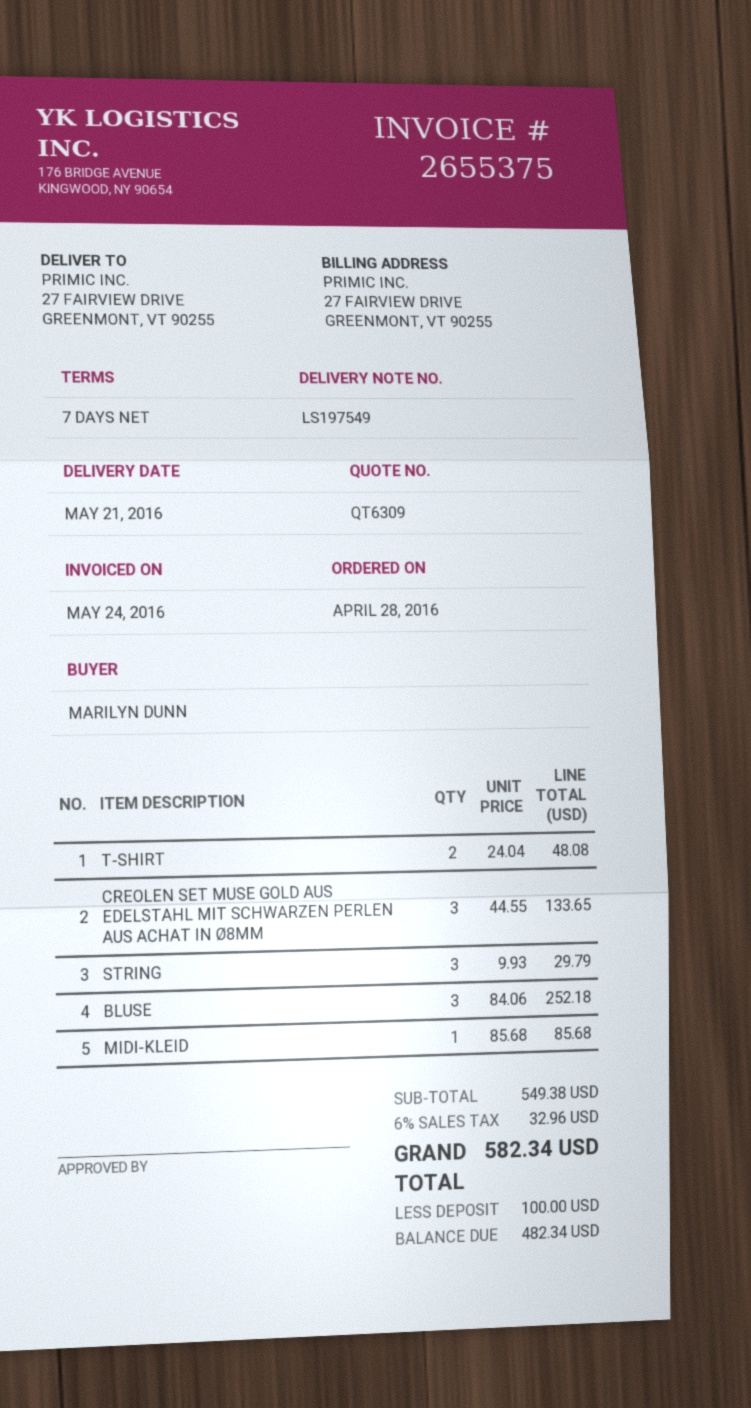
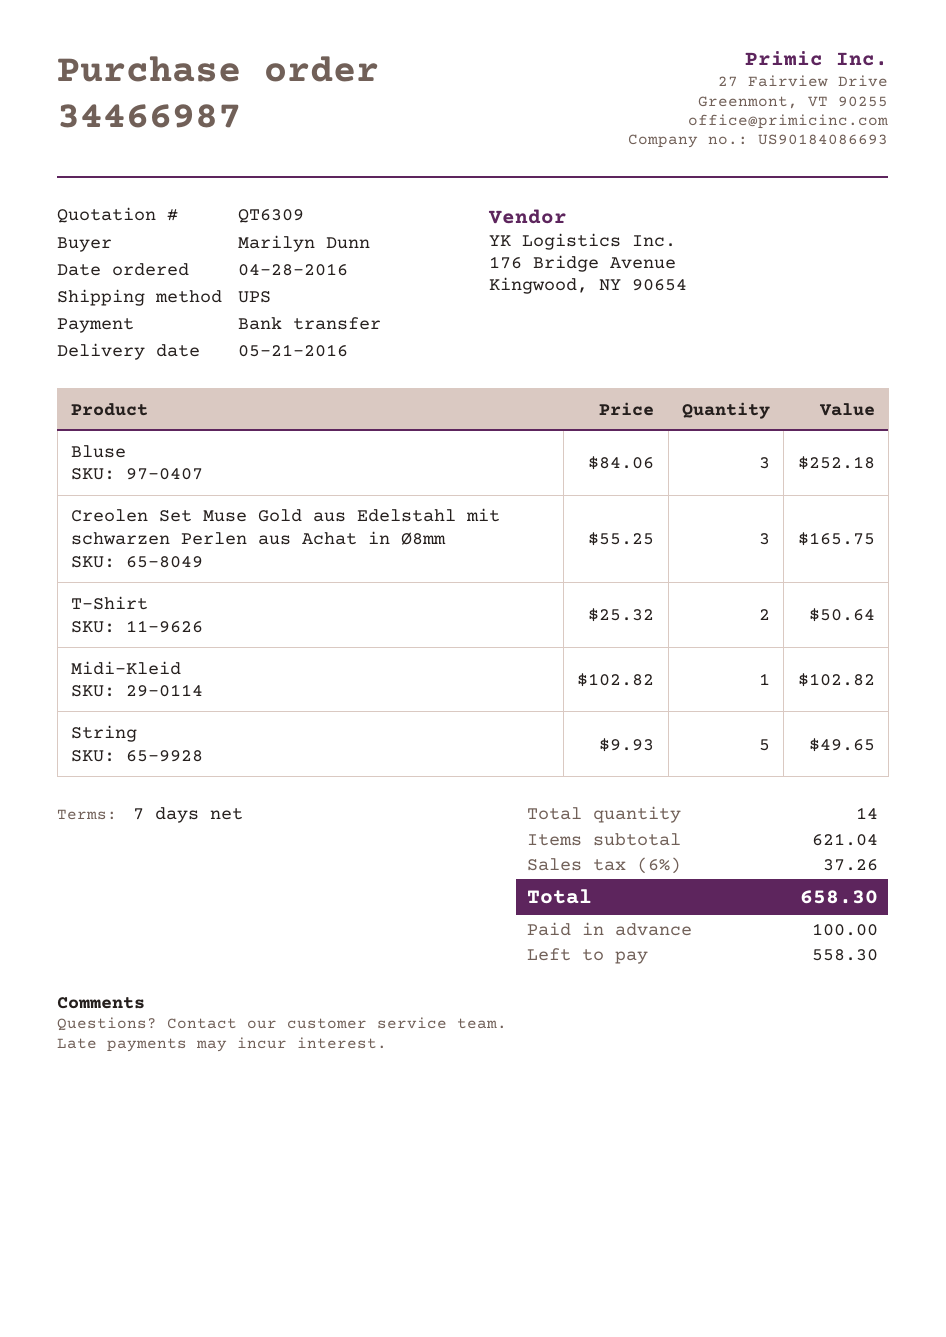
T-SHIRT: 2 x 24.04 = 48.08 -> 2 x 25.32 = 50.64
CREOLEN SET MUSE GOLD AUS EDELSTAHL MIT SCHWARZEN PERLEN AUS ACHAT IN Ø8MM: 3 x 44.55 = 133.65 -> 3 x 55.25 = 165.75
STRING: 3 x 9.93 = 29.79 -> 5 x 9.93 = 49.65
MIDI-KLEID: 1 x 85.68 = 85.68 -> 1 x 102.82 = 102.82
subtotal: 549.38 -> 621.04
tax: 6% = 32.96 -> 6% = 37.26
total: 582.34 -> 658.30
balance: 482.34 -> 558.30

